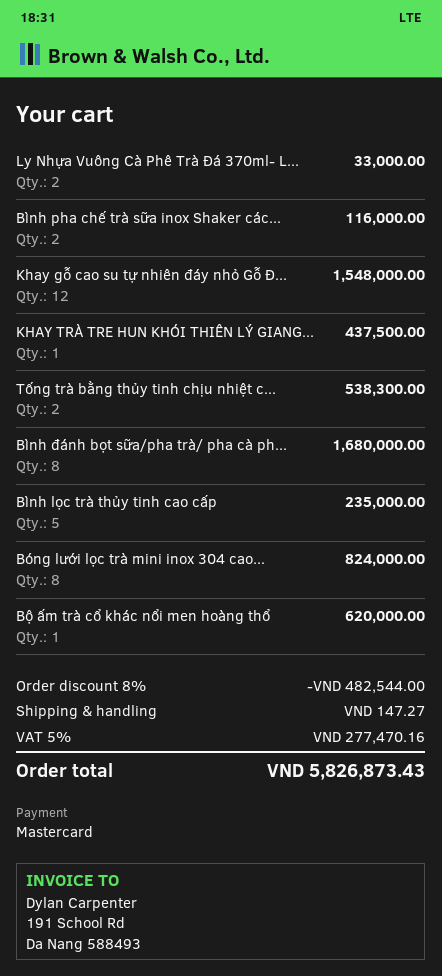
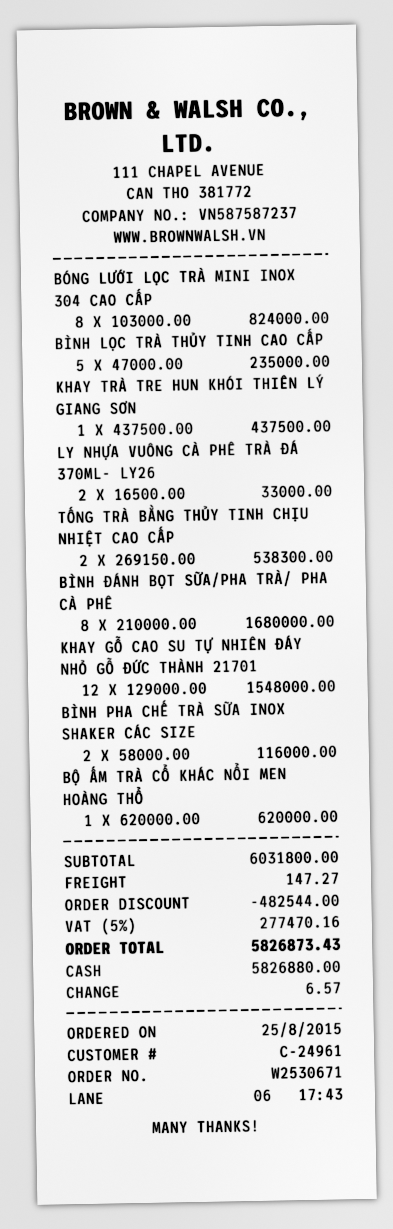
payment method: Mastercard -> cash

